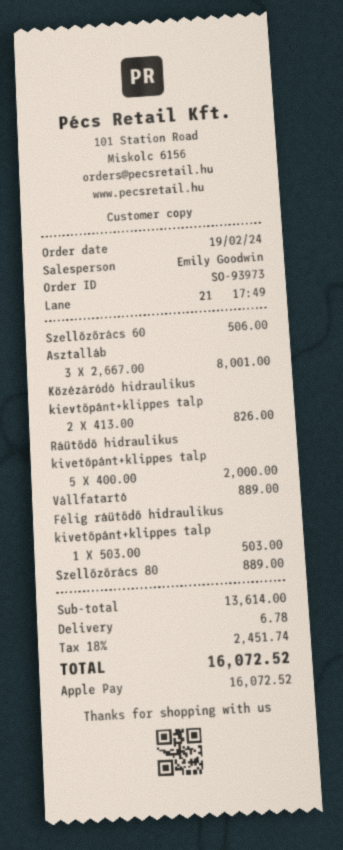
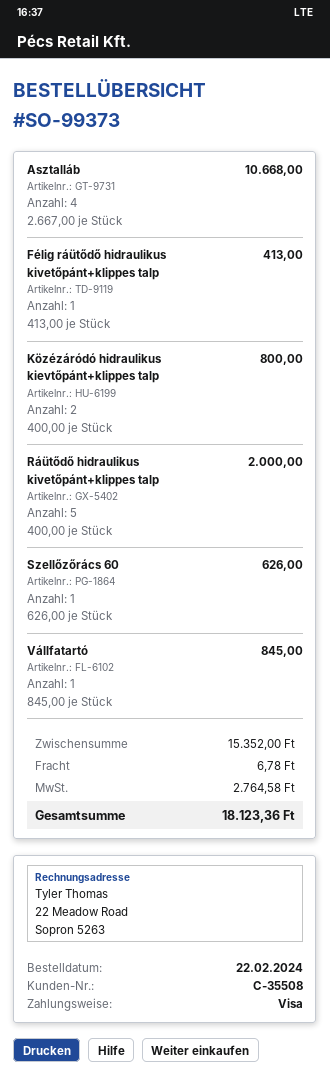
order number: SO-93973 -> SO-99373
order date: 2024-02-19 -> 2024-02-22
payment method: Apple Pay -> Visa
Szellőzőrács 60: 1 x 506.00 = 506.00 -> 1 x 626.00 = 626.00
Asztalláb: 3 x 2667.00 = 8001.00 -> 4 x 2667.00 = 10668.00
Közézáródó hidraulikus kievtőpánt+klippes talp: 2 x 413.00 = 826.00 -> 2 x 400.00 = 800.00
Vállfatartó: 1 x 889.00 = 889.00 -> 1 x 845.00 = 845.00
Félig ráütődő hidraulikus kivetőpánt+klippes talp: 1 x 503.00 = 503.00 -> 1 x 413.00 = 413.00
Szellőzőrács 80: 1 x 889.00 = 889.00 -> none
subtotal: 13614.00 -> 15352.00
tax: 2451.74 -> 2764.58
total: 16072.52 -> 18123.36

